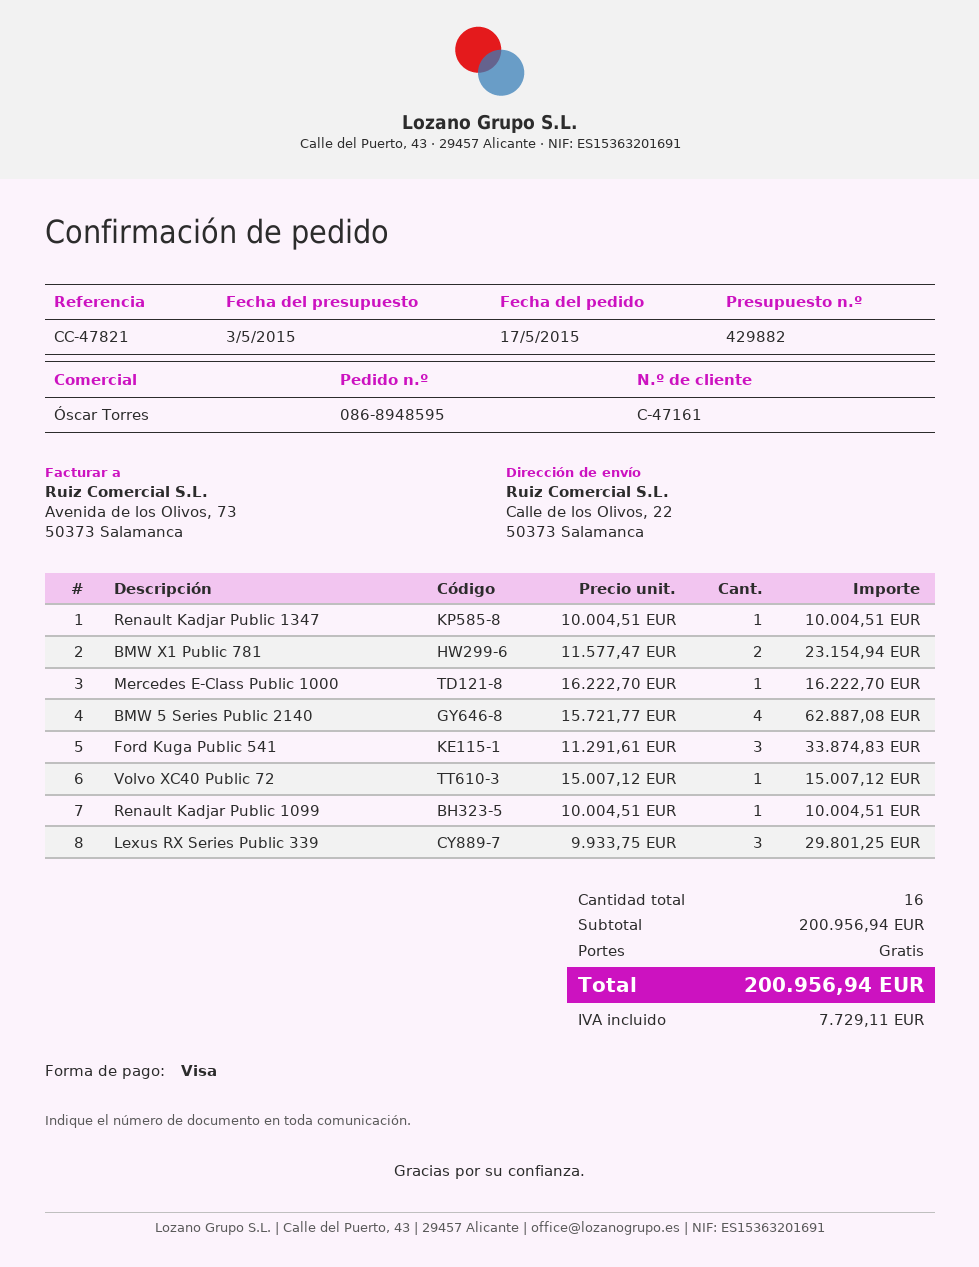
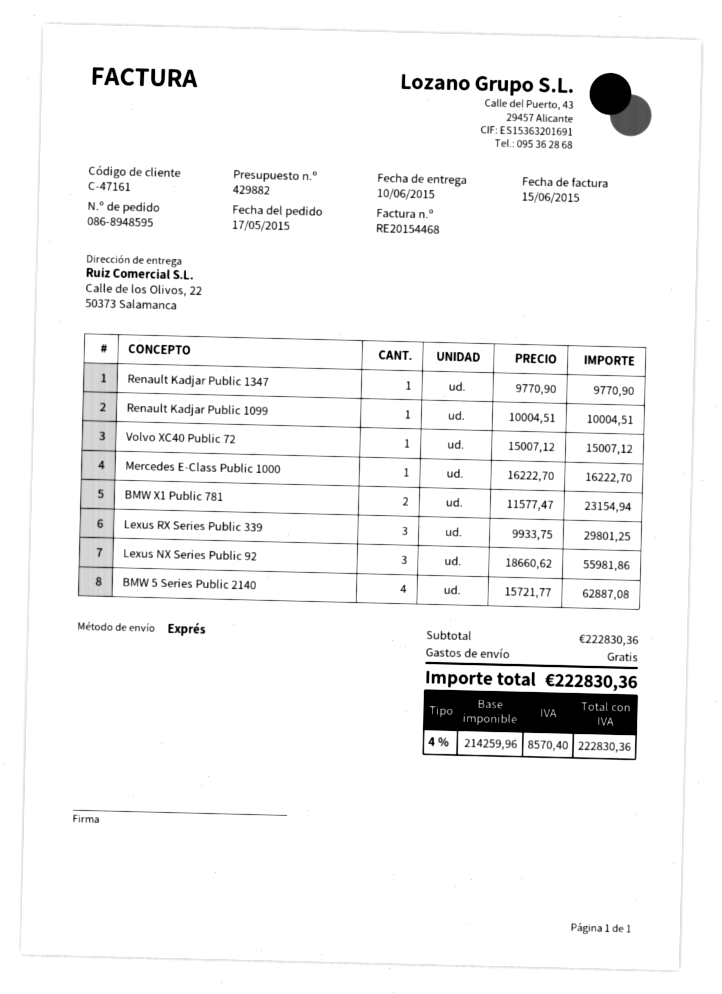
Renault Kadjar Public 1347: 1 x 10004.51 = 10004.51 -> 1 x 9770.90 = 9770.90
Ford Kuga Public 541: 3 x 11291.61 = 33874.83 -> none
Lexus NX Series Public 92: none -> 3 x 18660.62 = 55981.86
subtotal: 200956.94 -> 222830.36
tax: 7729.11 -> 8570.40
total: 200956.94 -> 222830.36

